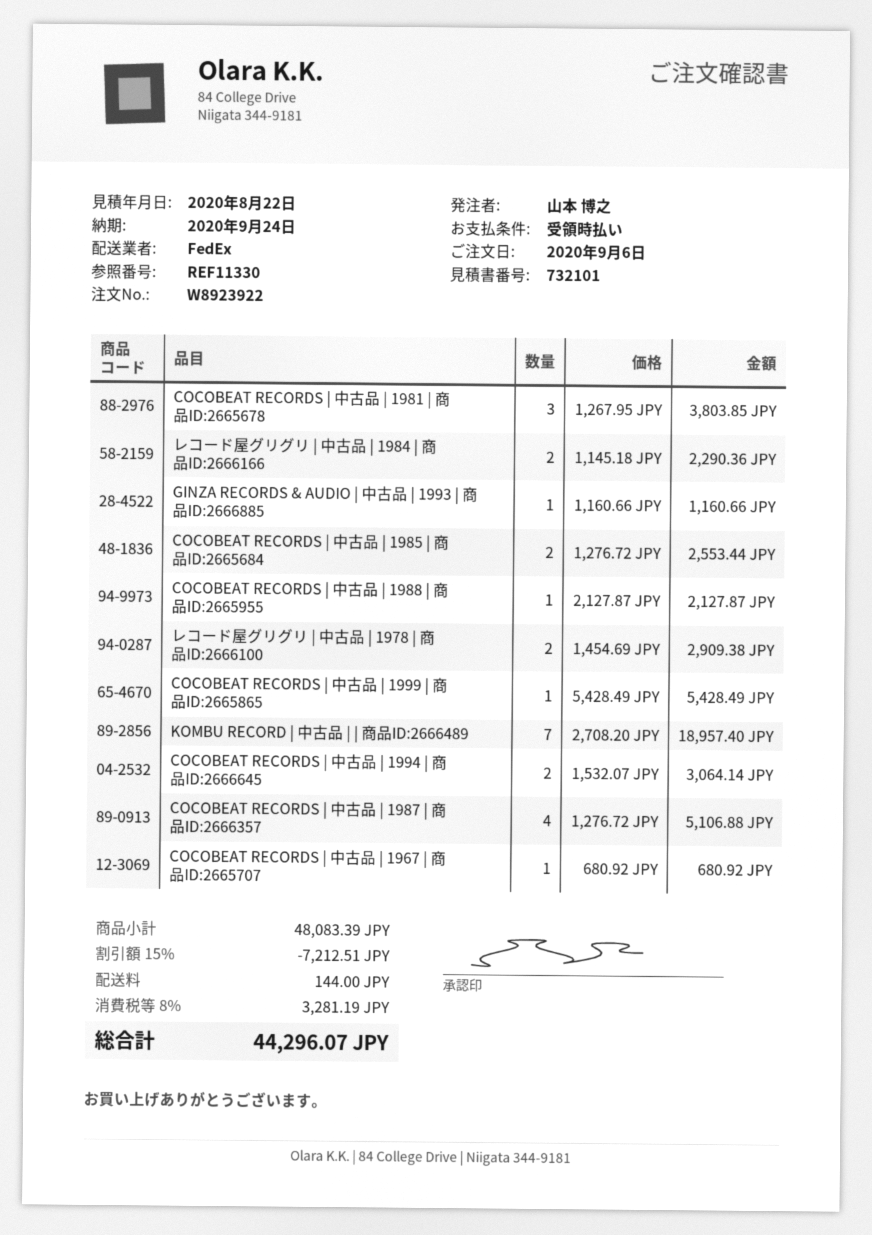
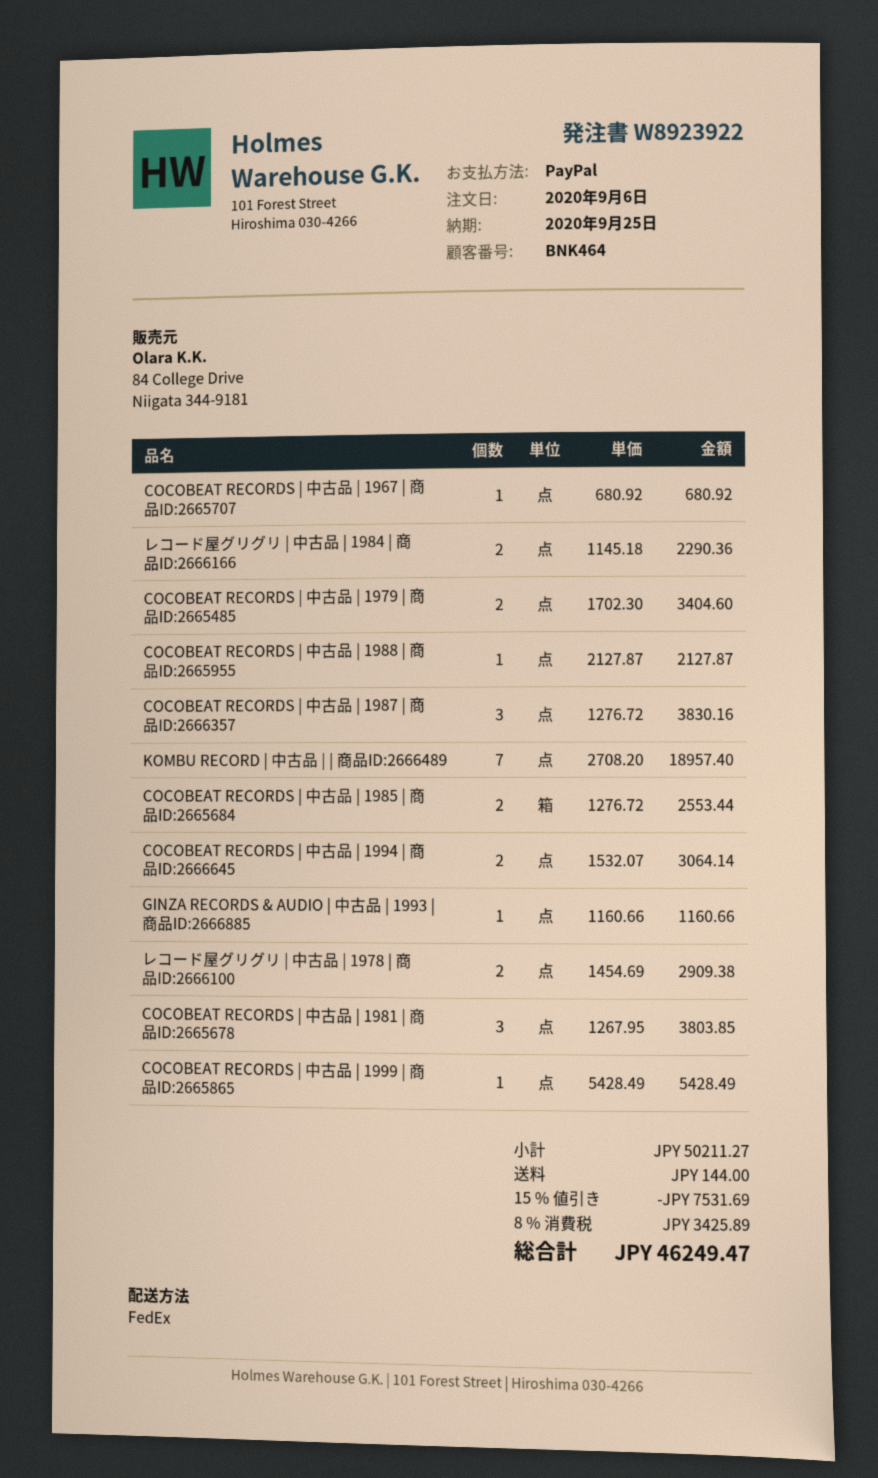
delivery date: 2020-09-24 -> 2020-09-25
COCOBEAT RECORDS | 中古品 | 1987 | 商品ID:2666357: 4 x 1276.72 = 5106.88 -> 3 x 1276.72 = 3830.16
COCOBEAT RECORDS | 中古品 | 1979 | 商品ID:2665485: none -> 2 x 1702.30 = 3404.60
subtotal: 48083.39 -> 50211.27
discount: 15% = 7212.51 -> 15% = 7531.69
tax: 8% = 3281.19 -> 8% = 3425.89
total: 44296.07 -> 46249.47

